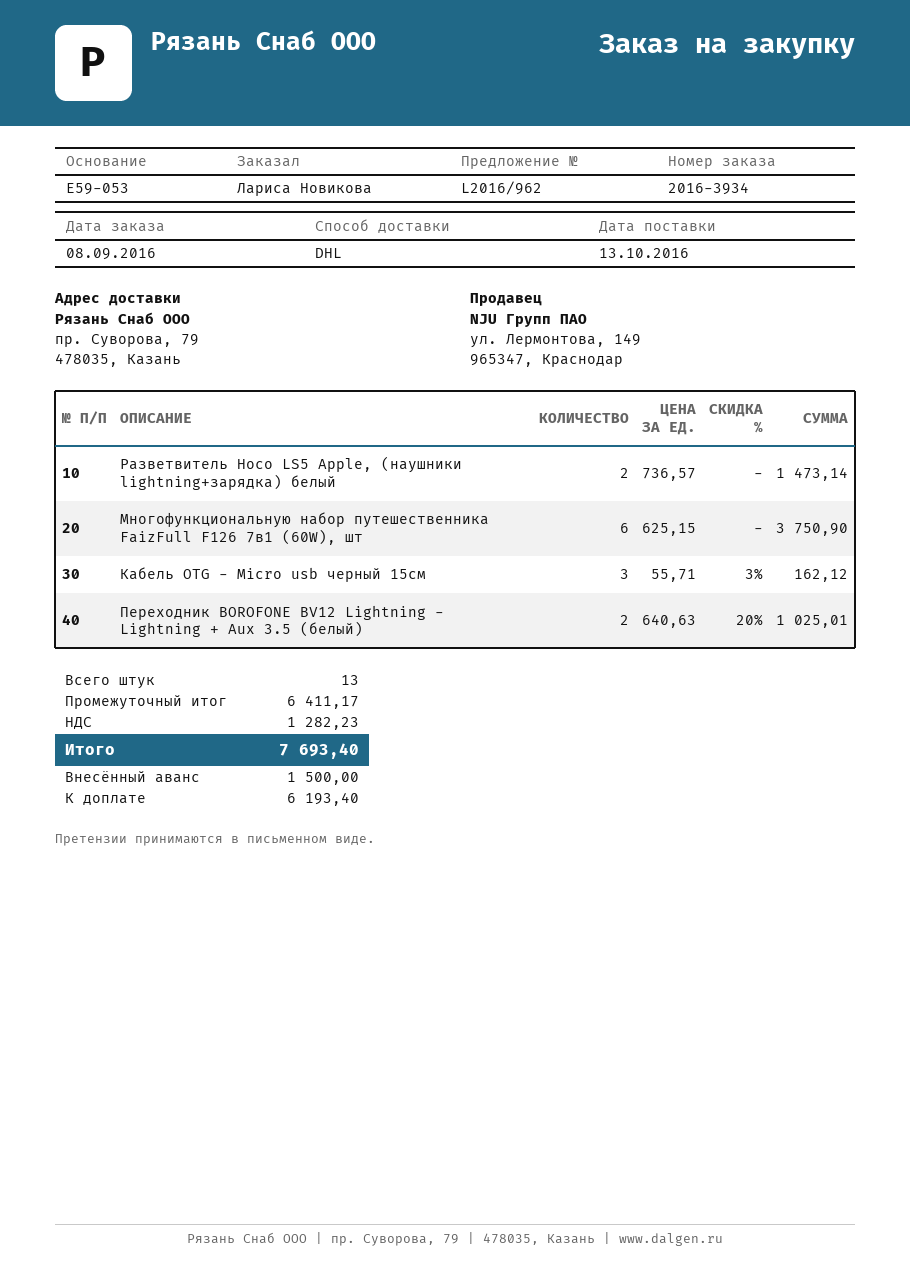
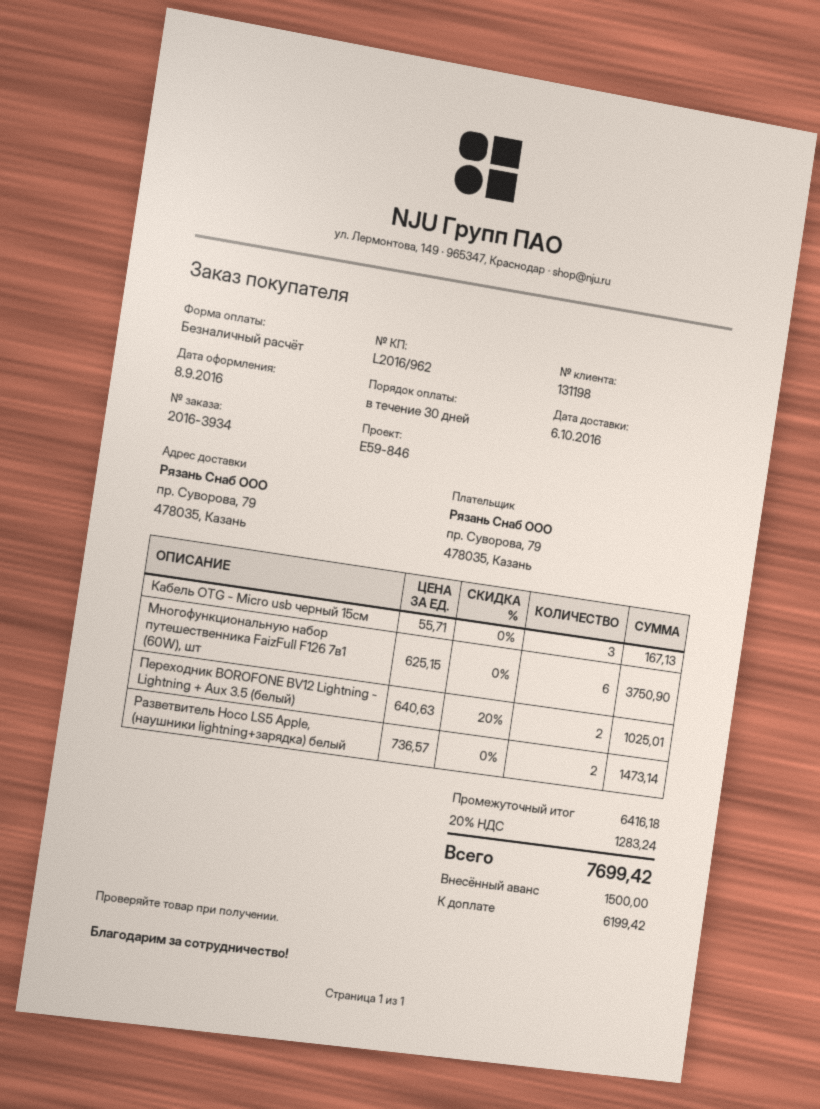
delivery date: 2016-10-13 -> 2016-10-06
reference: E59-053 -> E59-846
Кабель OTG - Micro usb черный 15см: 3 x 55.71 - 3% = 162.12 -> 3 x 55.71 = 167.13
subtotal: 6411.17 -> 6416.18
tax: 1282.23 -> 1283.24
total: 7693.40 -> 7699.42
balance: 6193.40 -> 6199.42

